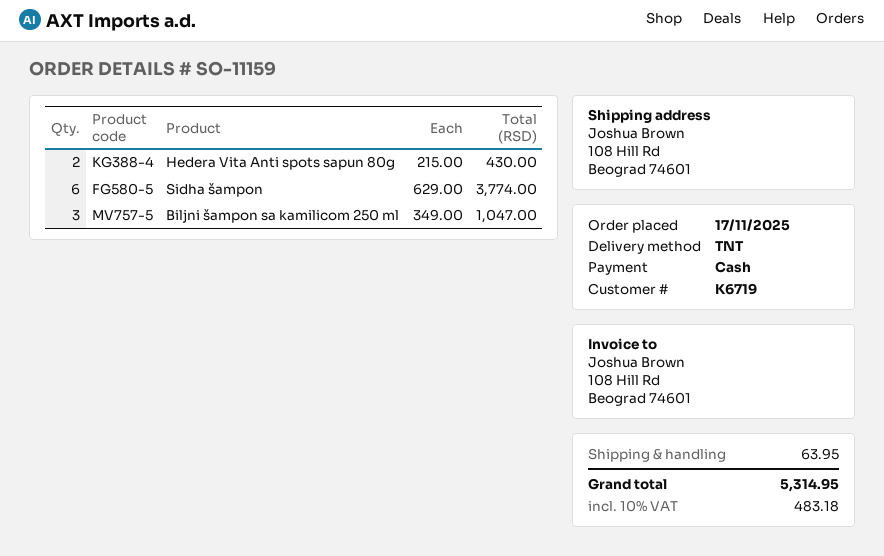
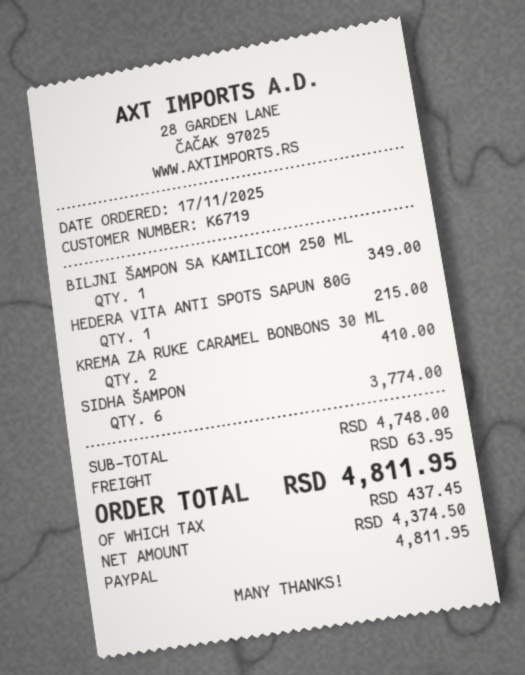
payment method: cash -> PayPal
Hedera Vita Anti spots sapun 80g: 2 for 430.00 -> 1 for 215.00
Biljni šampon sa kamilicom 250 ml: 3 for 1047.00 -> 1 for 349.00
KREMA ZA RUKE CARAMEL BONBONS 30 ML: none -> 2 for 410.00
tax: 483.18 -> 437.45
total: 5314.95 -> 4811.95

